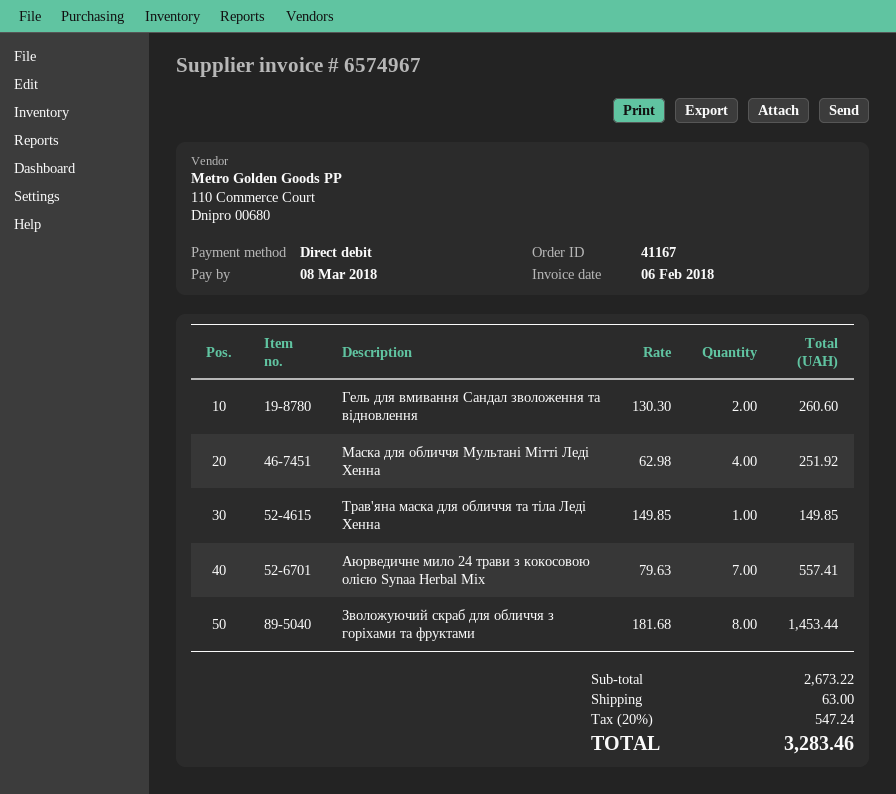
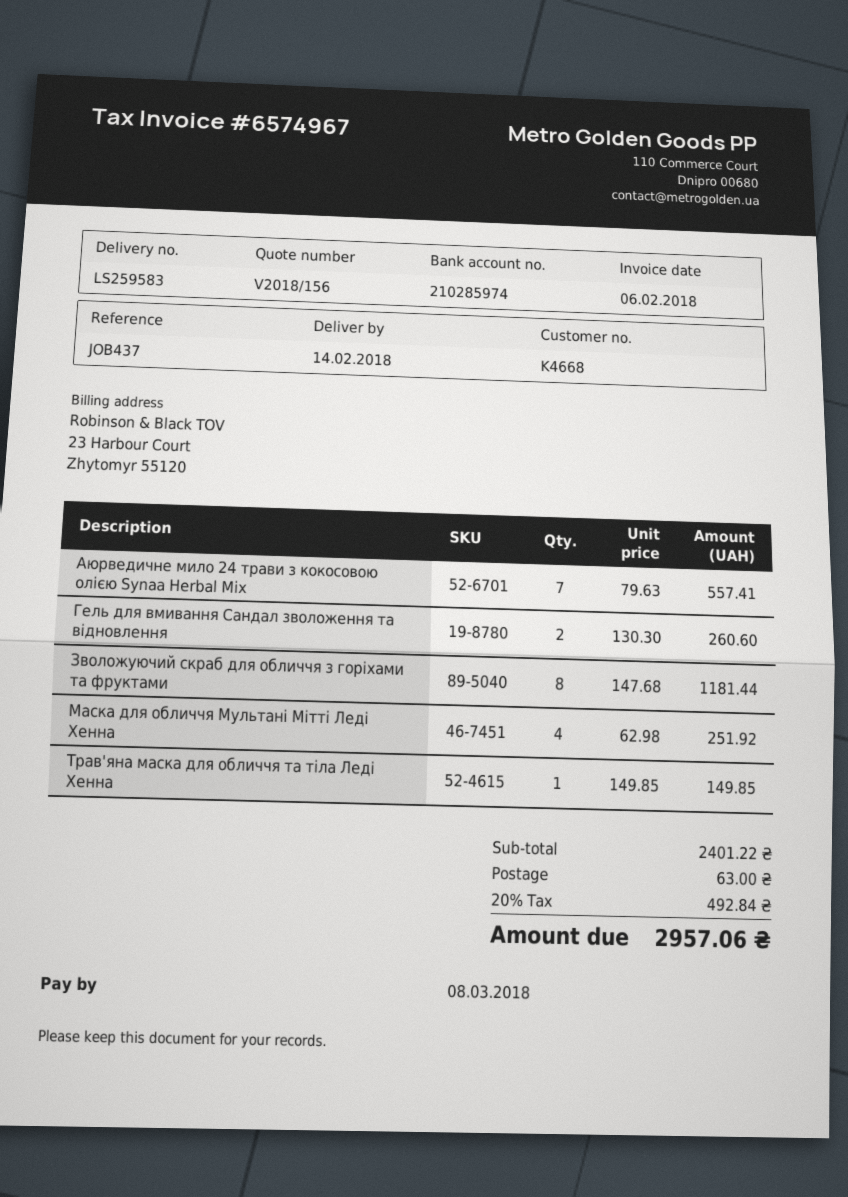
Зволожуючий скраб для обличчя з горіхами та фруктами: 8 x 181.68 = 1453.44 -> 8 x 147.68 = 1181.44
subtotal: 2673.22 -> 2401.22
tax: 20% = 547.24 -> 20% = 492.84
total: 3283.46 -> 2957.06

